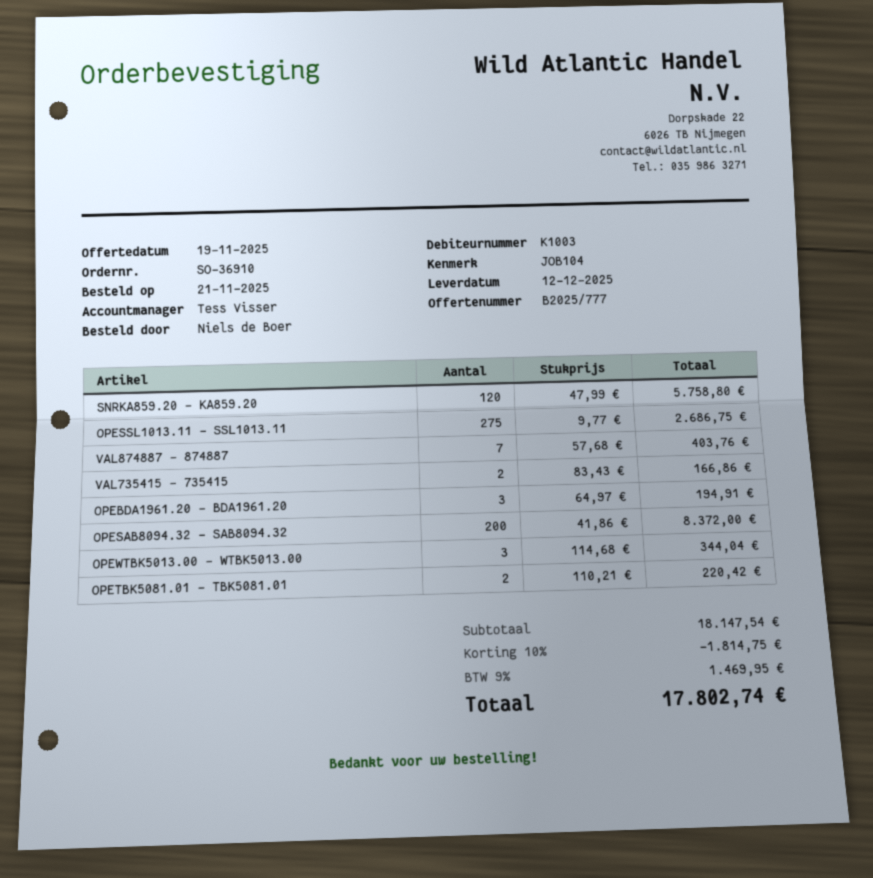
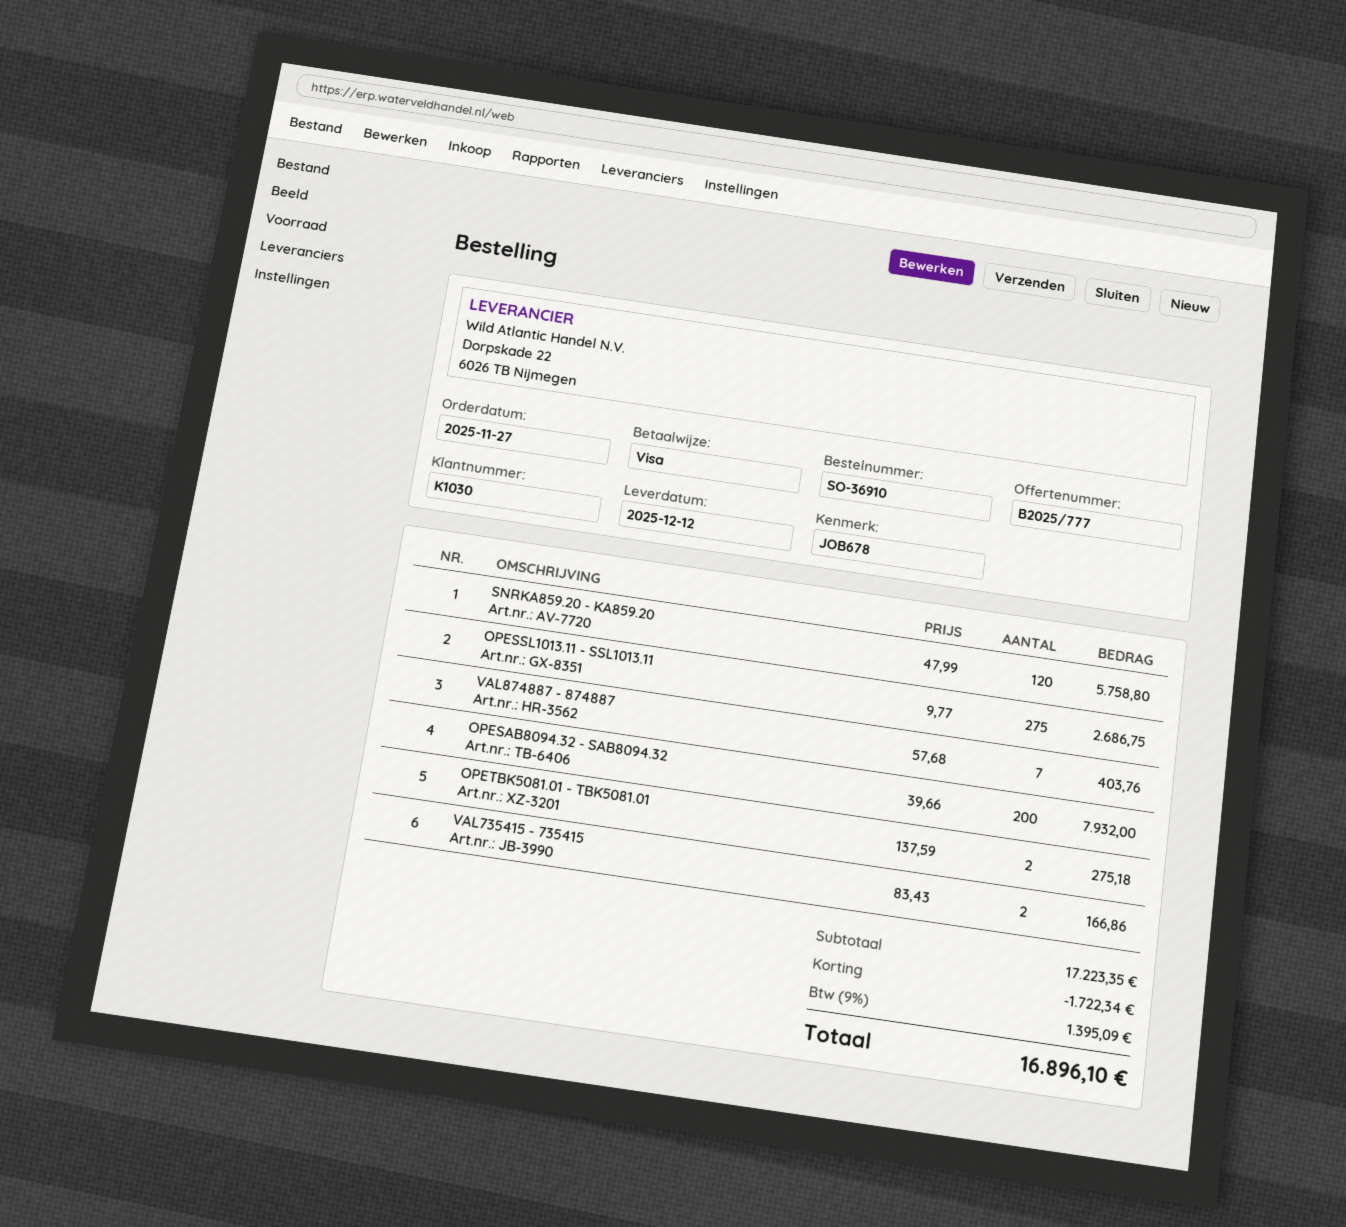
order date: 2025-11-21 -> 2025-11-27
customer number: K1003 -> K1030
reference: JOB104 -> JOB678
OPEBDA1961.20 - BDA1961.20: 3 x 64.97 = 194.91 -> none
OPESAB8094.32 - SAB8094.32: 200 x 41.86 = 8372.00 -> 200 x 39.66 = 7932.00
OPEWTBK5013.00 - WTBK5013.00: 3 x 114.68 = 344.04 -> none
OPETBK5081.01 - TBK5081.01: 2 x 110.21 = 220.42 -> 2 x 137.59 = 275.18
subtotal: 18147.54 -> 17223.35
discount: 1814.75 -> 1722.34
tax: 9% = 1469.95 -> 9% = 1395.09
total: 17802.74 -> 16896.10

